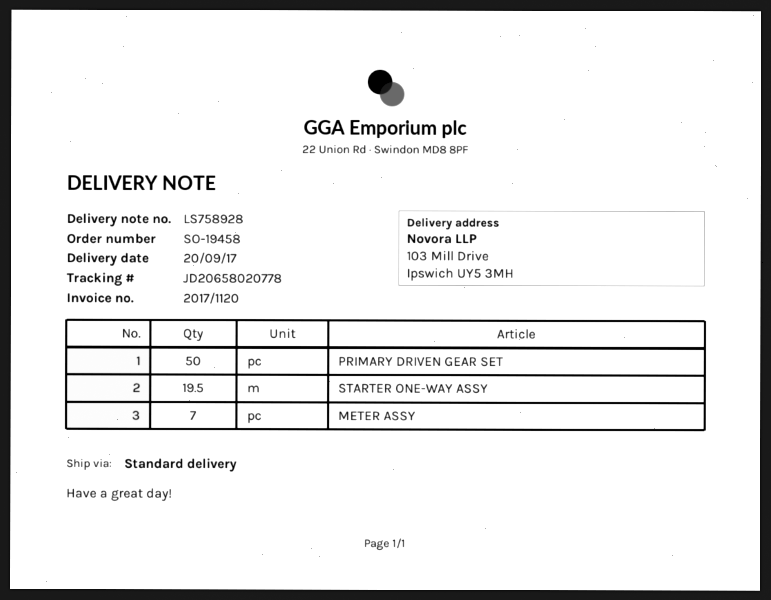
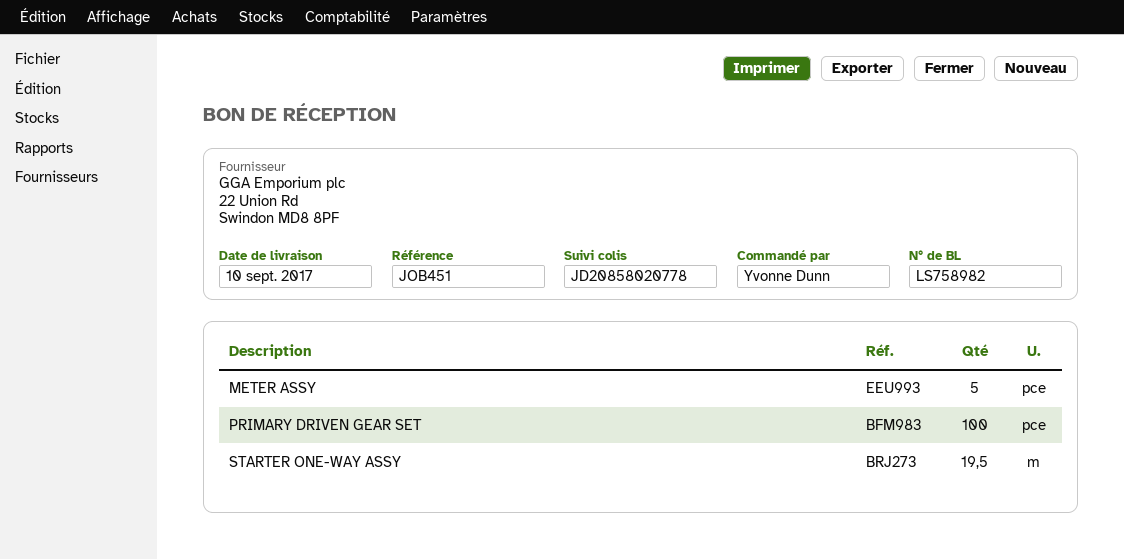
delivery note number: LS758928 -> LS758982
delivery date: 2017-09-20 -> 2017-09-10
tracking number: JD20658020778 -> JD20858020778
PRIMARY DRIVEN GEAR SET: 50 -> 100
METER ASSY: 7 -> 5

